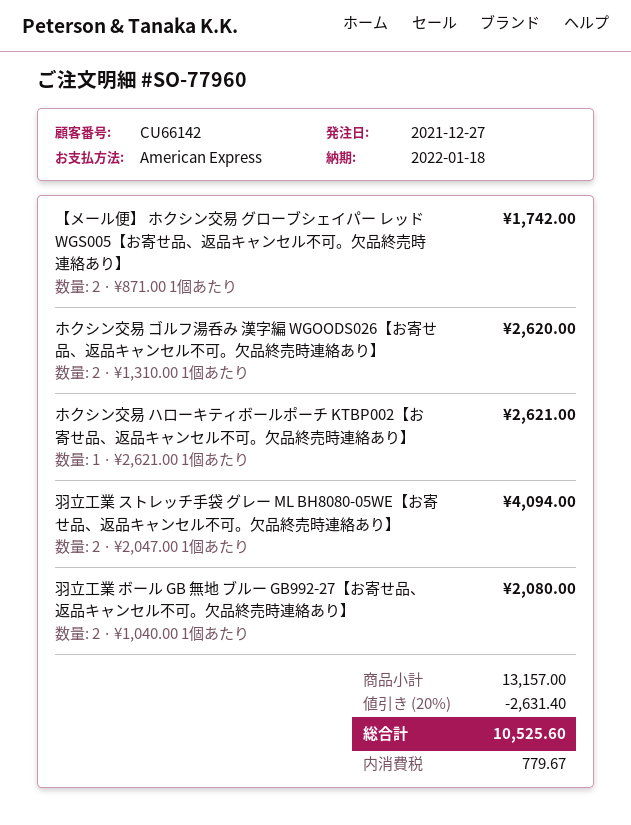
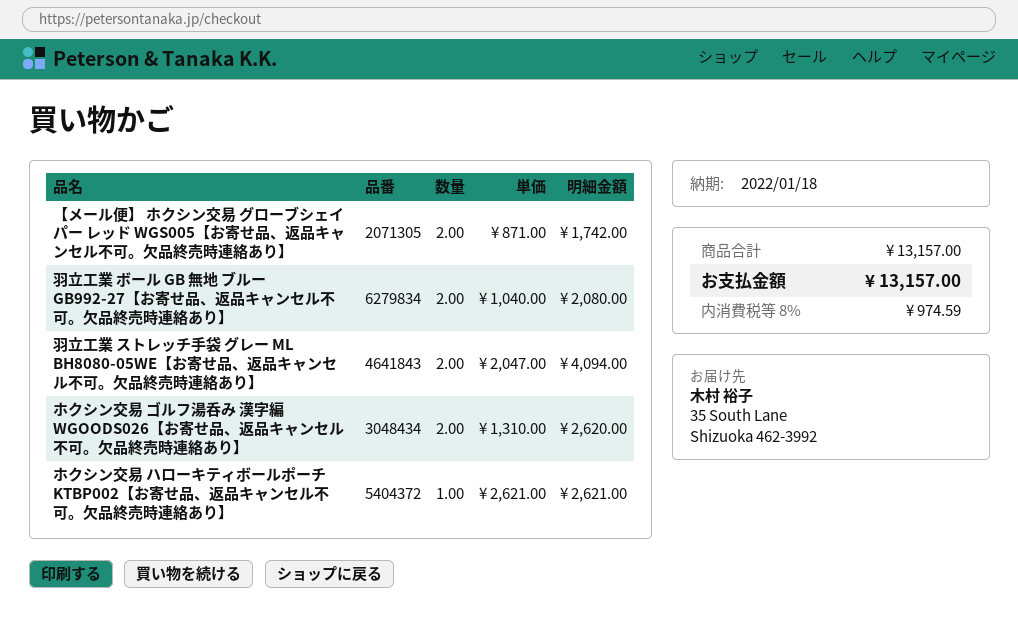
discount: 20% = 2631.40 -> none
tax: 779.67 -> 974.59
total: 10525.60 -> 13157.00

